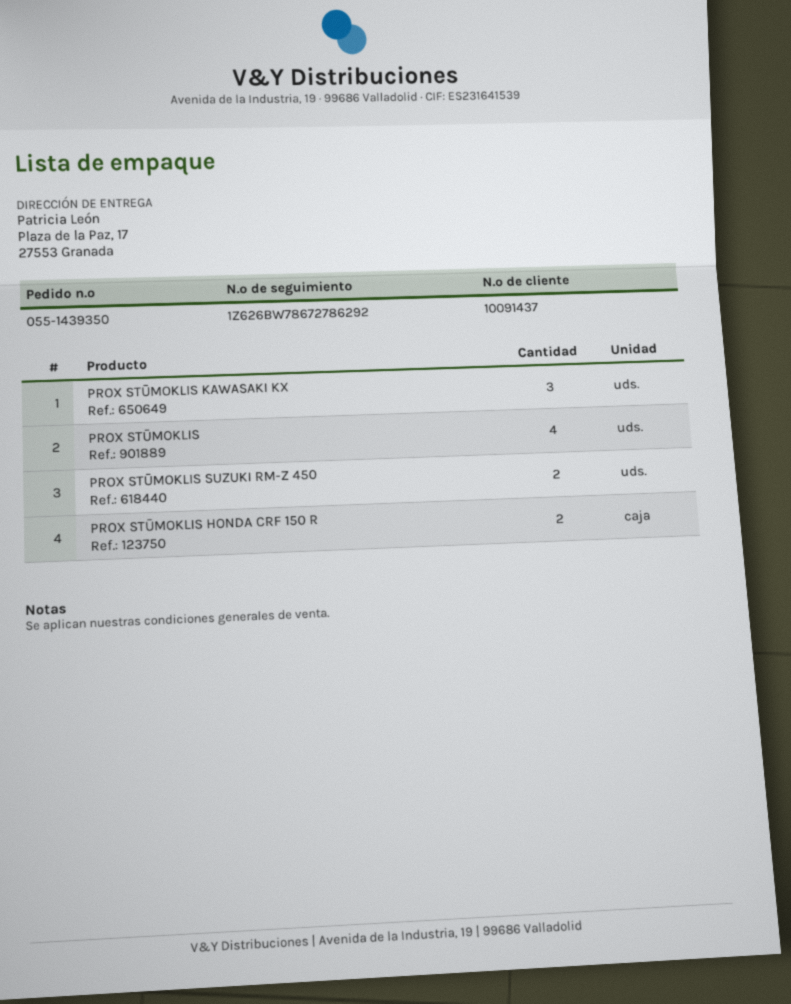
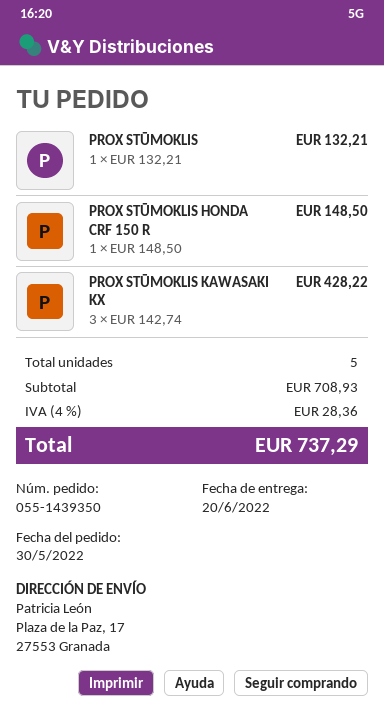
PROX STŪMOKLIS: 4 -> 1
PROX STŪMOKLIS SUZUKI RM-Z 450: 2 -> none
PROX STŪMOKLIS HONDA CRF 150 R: 2 -> 1

